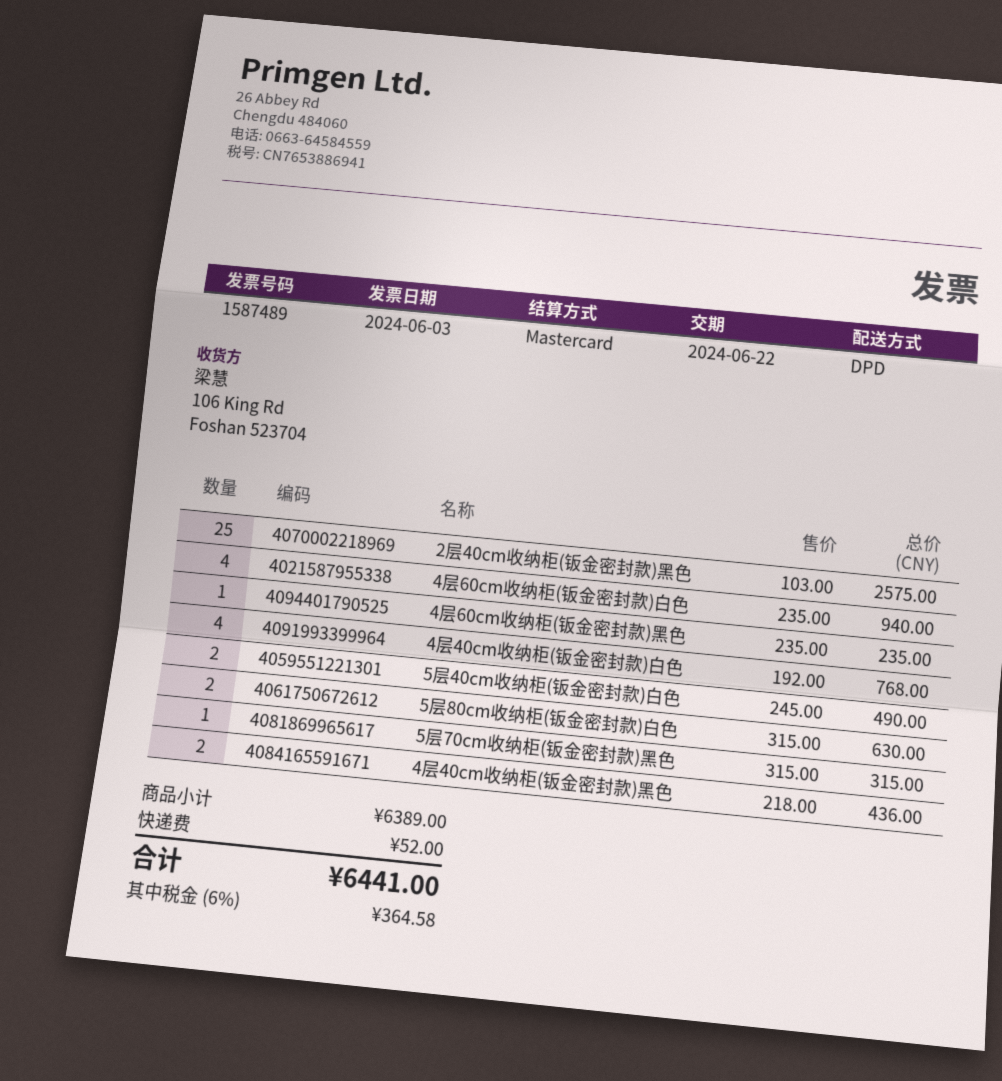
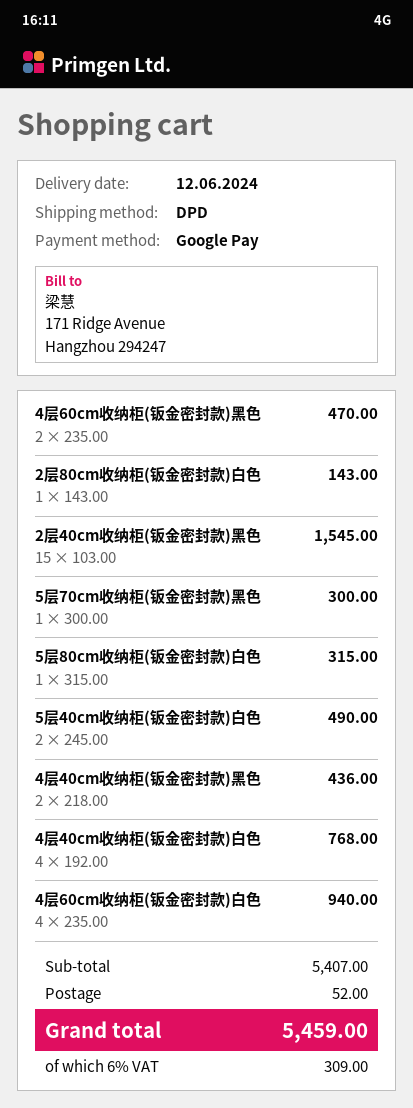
delivery date: 2024-06-22 -> 2024-06-12
payment method: Mastercard -> Google Pay
2层40cm收纳柜(钣金密封款)黑色: 25 x 103.00 = 2575.00 -> 15 x 103.00 = 1545.00
4层60cm收纳柜(钣金密封款)黑色: 1 x 235.00 = 235.00 -> 2 x 235.00 = 470.00
5层80cm收纳柜(钣金密封款)白色: 2 x 315.00 = 630.00 -> 1 x 315.00 = 315.00
5层70cm收纳柜(钣金密封款)黑色: 1 x 315.00 = 315.00 -> 1 x 300.00 = 300.00
2层80cm收纳柜(钣金密封款)白色: none -> 1 x 143.00 = 143.00
subtotal: 6389.00 -> 5407.00
tax: 6% = 364.58 -> 6% = 309.00
total: 6441.00 -> 5459.00

